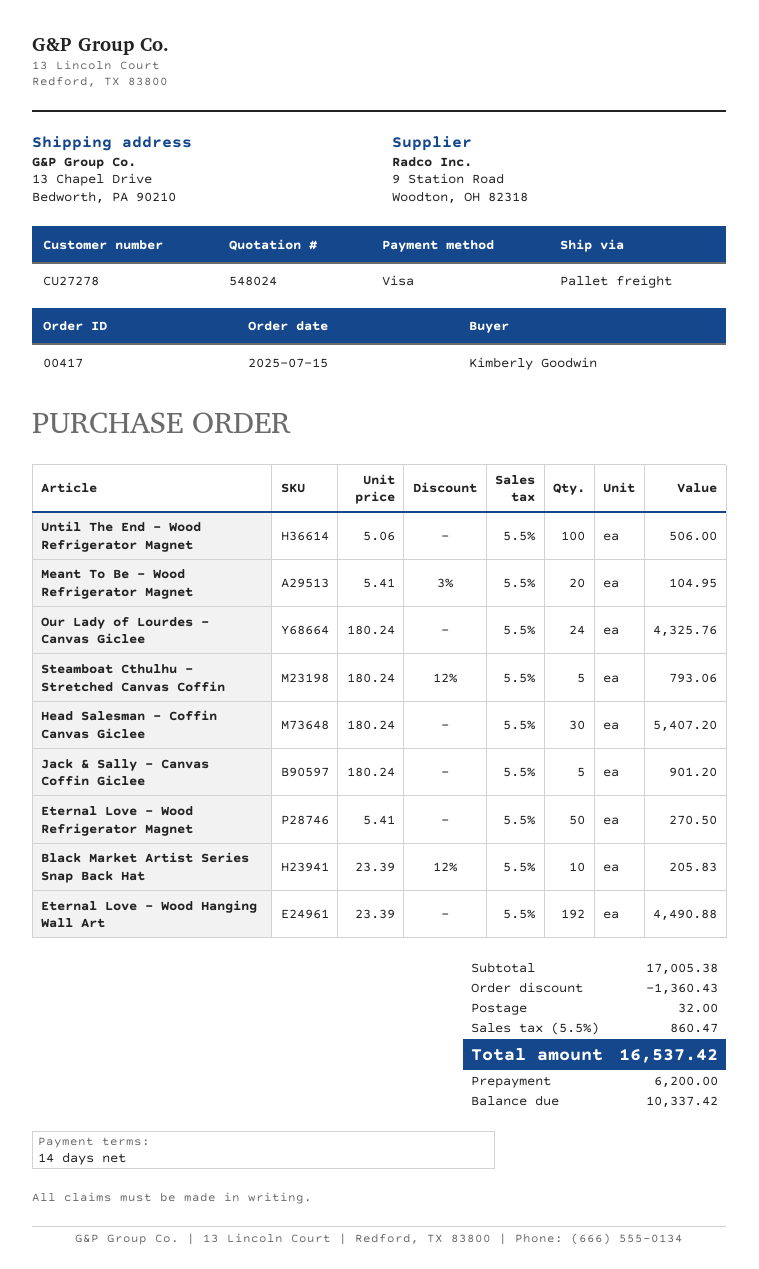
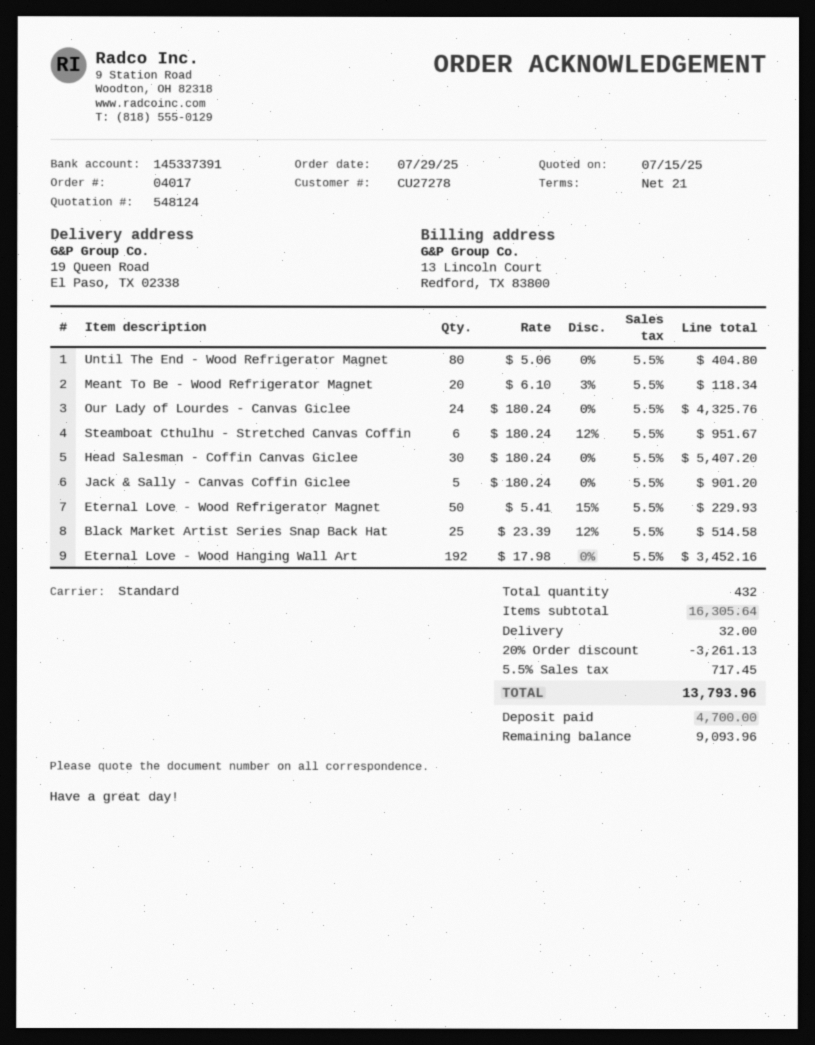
quote number: 548024 -> 548124
order number: 00417 -> 04017
order date: 2025-07-15 -> 2025-07-29
payment terms: 14 days -> 21 days
shipping method: pallet freight -> standard
ship to: 13 Chapel Drive, Bedworth, PA 90210 -> 19 Queen Road, El Paso, TX 02338
Until The End - Wood Refrigerator Magnet: 100 x 5.06 = 506.00 -> 80 x 5.06 = 404.80
Meant To Be - Wood Refrigerator Magnet: 20 x 5.41 - 3% = 104.95 -> 20 x 6.10 - 3% = 118.34
Steamboat Cthulhu - Stretched Canvas Coffin: 5 x 180.24 - 12% = 793.06 -> 6 x 180.24 - 12% = 951.67
Eternal Love - Wood Refrigerator Magnet: 50 x 5.41 = 270.50 -> 50 x 5.41 - 15% = 229.93
Black Market Artist Series Snap Back Hat: 10 x 23.39 - 12% = 205.83 -> 25 x 23.39 - 12% = 514.58
Eternal Love - Wood Hanging Wall Art: 192 x 23.39 = 4490.88 -> 192 x 17.98 = 3452.16
subtotal: 17005.38 -> 16305.64
discount: 1360.43 -> 3261.13
tax: 5.5% = 860.47 -> 5.5% = 717.45
total: 16537.42 -> 13793.96
deposit: 6200.00 -> 4700.00
balance: 10337.42 -> 9093.96

